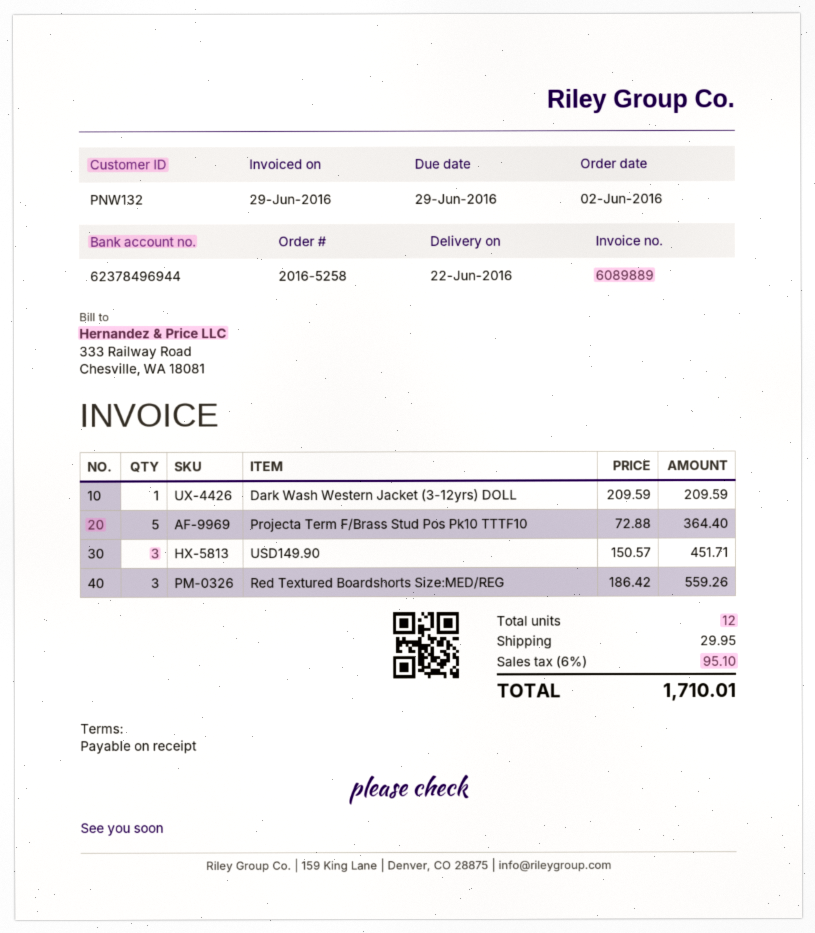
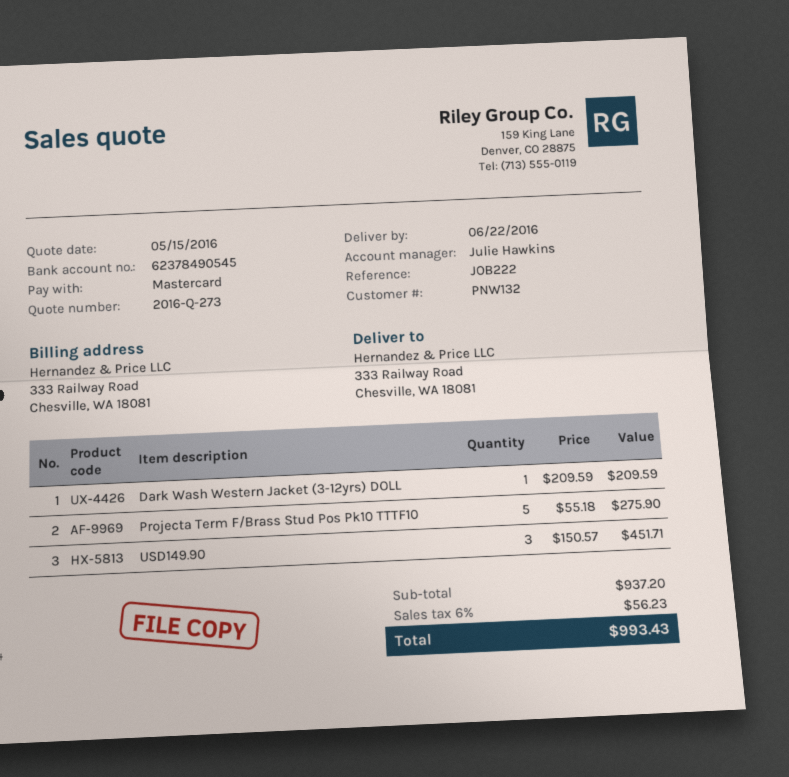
bank account: 62378496944 -> 62378490545
Projecta Term F/Brass Stud Pos Pk10 TTTF10: 5 x 72.88 = 364.40 -> 5 x 55.18 = 275.90
Red Textured Boardshorts Size:MED/REG: 3 x 186.42 = 559.26 -> none
shipping: 29.95 -> none
tax: 6% = 95.10 -> 6% = 56.23
total: 1710.01 -> 993.43

